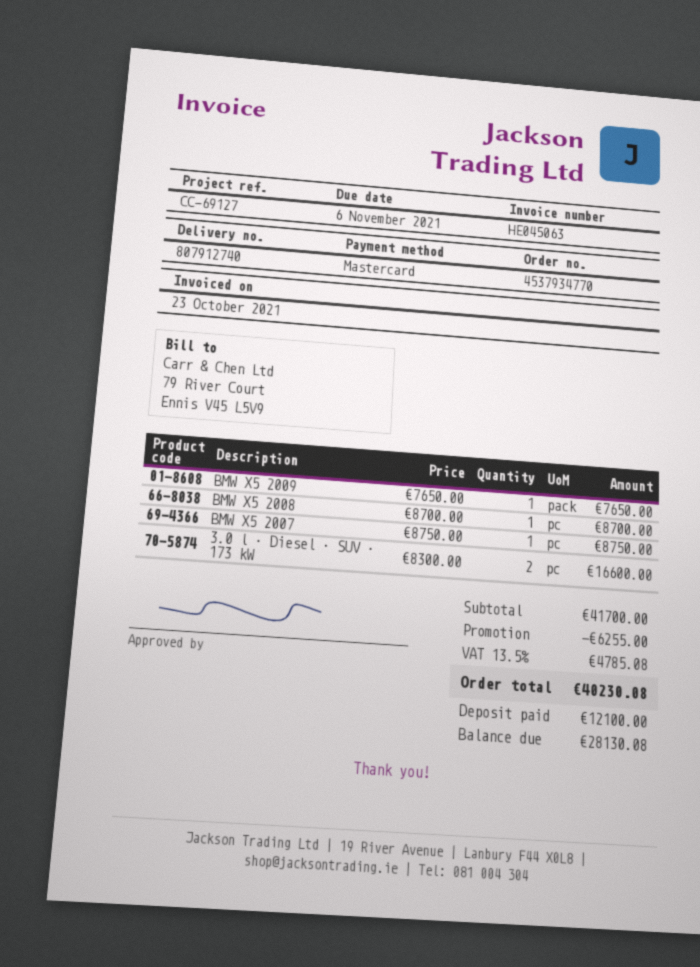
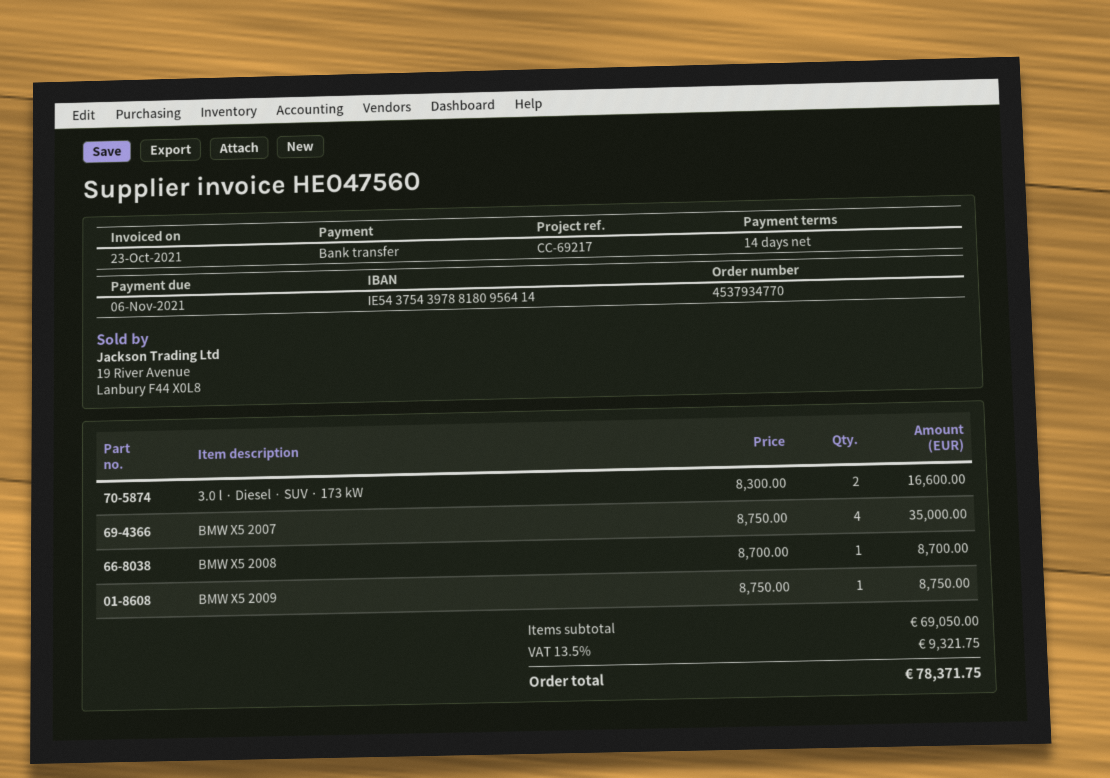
invoice number: HE045063 -> HE047560
reference: CC-69127 -> CC-69217
payment method: Mastercard -> bank transfer
BMW X5 2009: 1 x 7650.00 = 7650.00 -> 1 x 8750.00 = 8750.00
BMW X5 2007: 1 x 8750.00 = 8750.00 -> 4 x 8750.00 = 35000.00
subtotal: 41700.00 -> 69050.00
discount: 6255.00 -> none
tax: 13.5% = 4785.08 -> 13.5% = 9321.75
total: 40230.08 -> 78371.75

